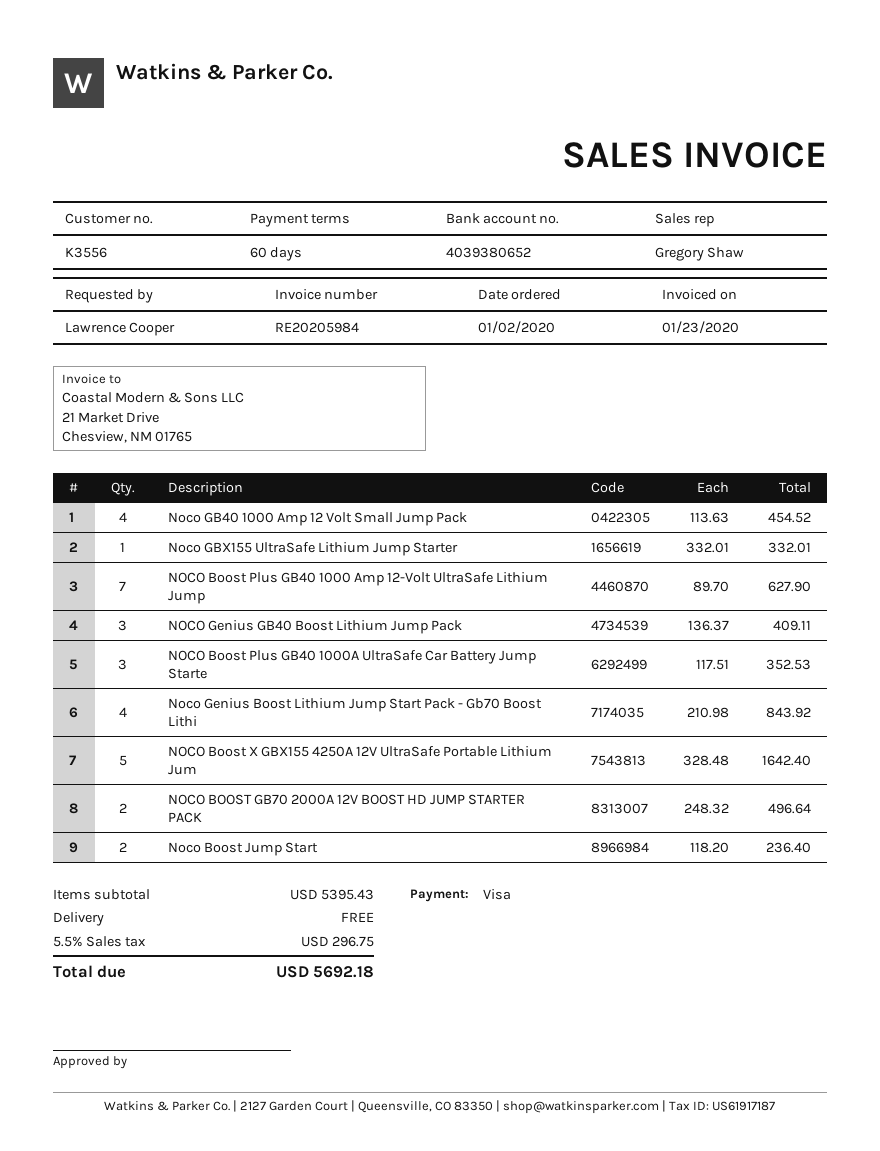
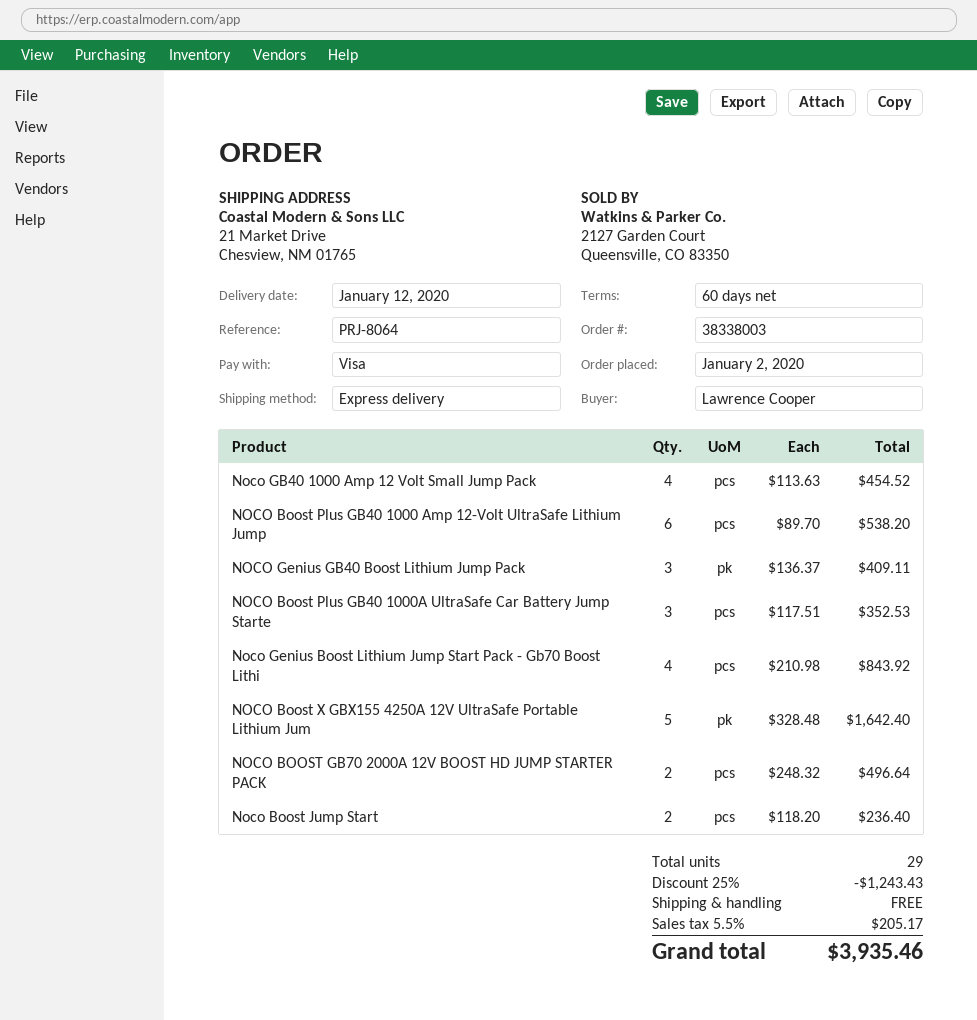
Noco GBX155 UltraSafe Lithium Jump Starter: 1 x 332.01 = 332.01 -> none
NOCO Boost Plus GB40 1000 Amp 12-Volt UltraSafe Lithium Jump: 7 x 89.70 = 627.90 -> 6 x 89.70 = 538.20
discount: none -> 25% = 1243.43
tax: 5.5% = 296.75 -> 5.5% = 205.17
total: 5692.18 -> 3935.46

